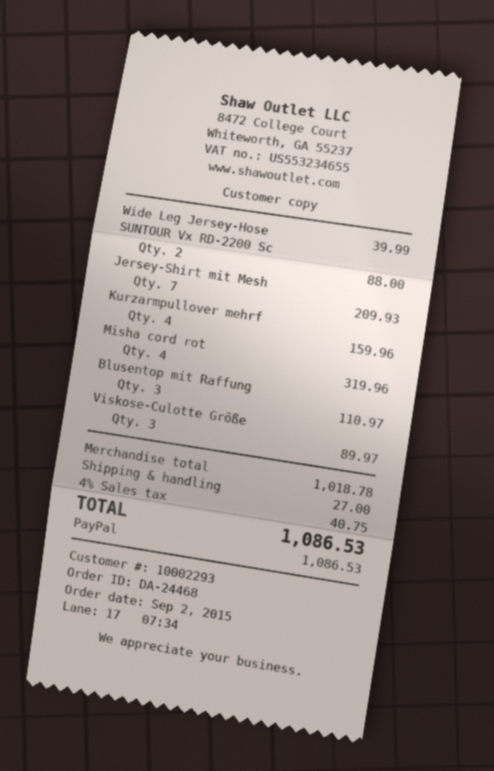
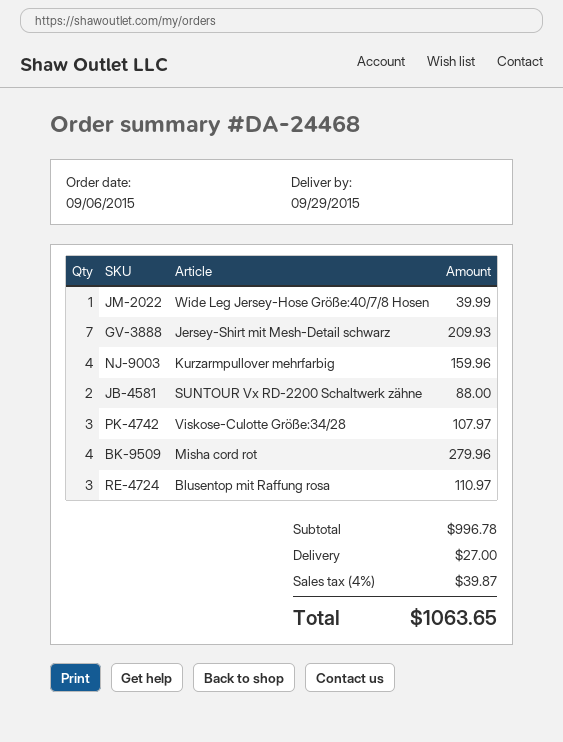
order date: 2015-09-02 -> 2015-09-06
Misha cord rot: 4 for 319.96 -> 4 for 279.96
Viskose-Culotte Größe: 3 for 89.97 -> 3 for 107.97
subtotal: 1018.78 -> 996.78
tax: 4% = 40.75 -> 4% = 39.87
total: 1086.53 -> 1063.65

